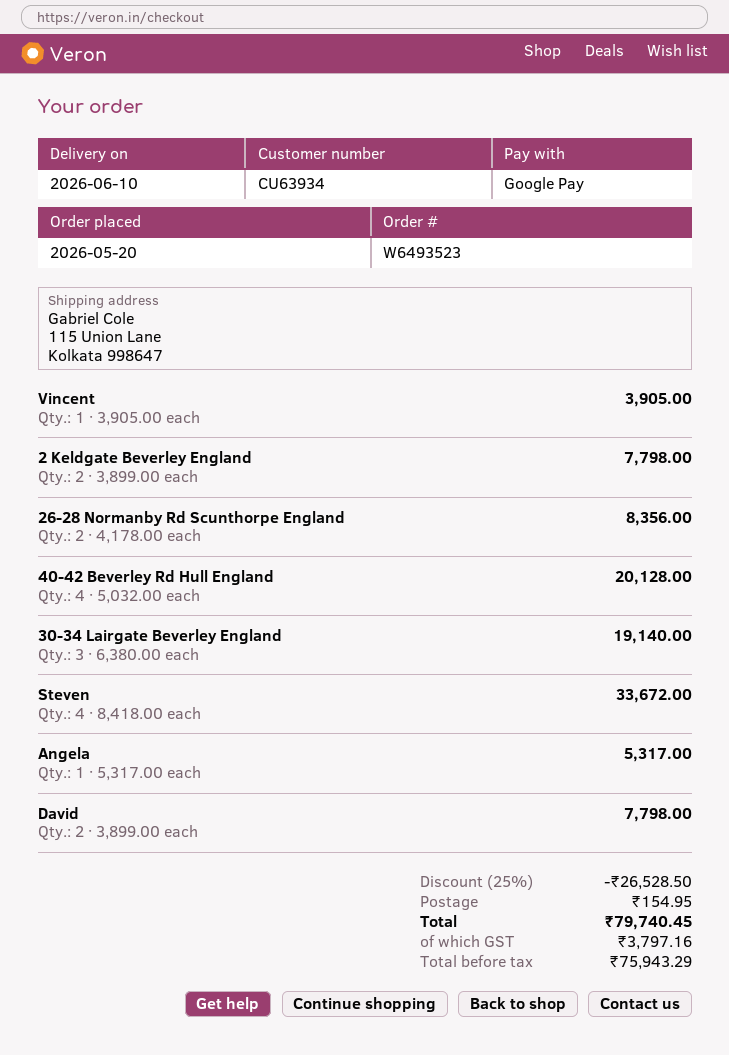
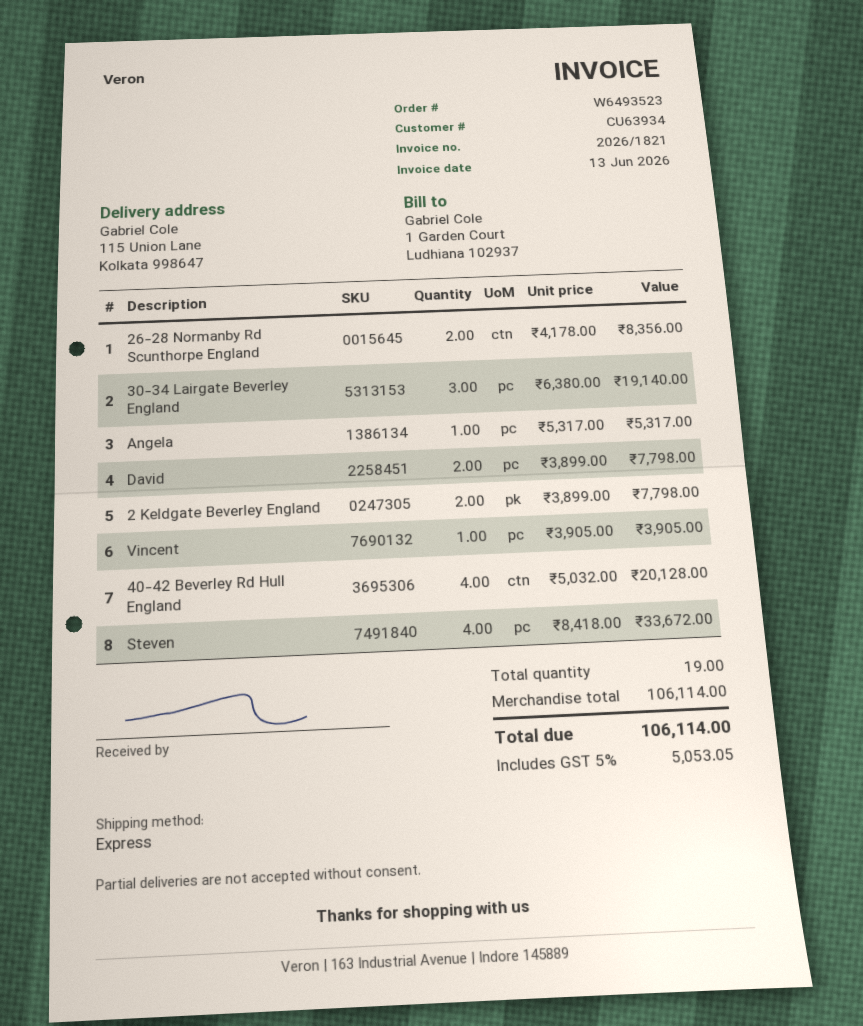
discount: 25% = 26528.50 -> none
shipping: 154.95 -> none
tax: 3797.16 -> 5053.05
total: 79740.45 -> 106114.00

